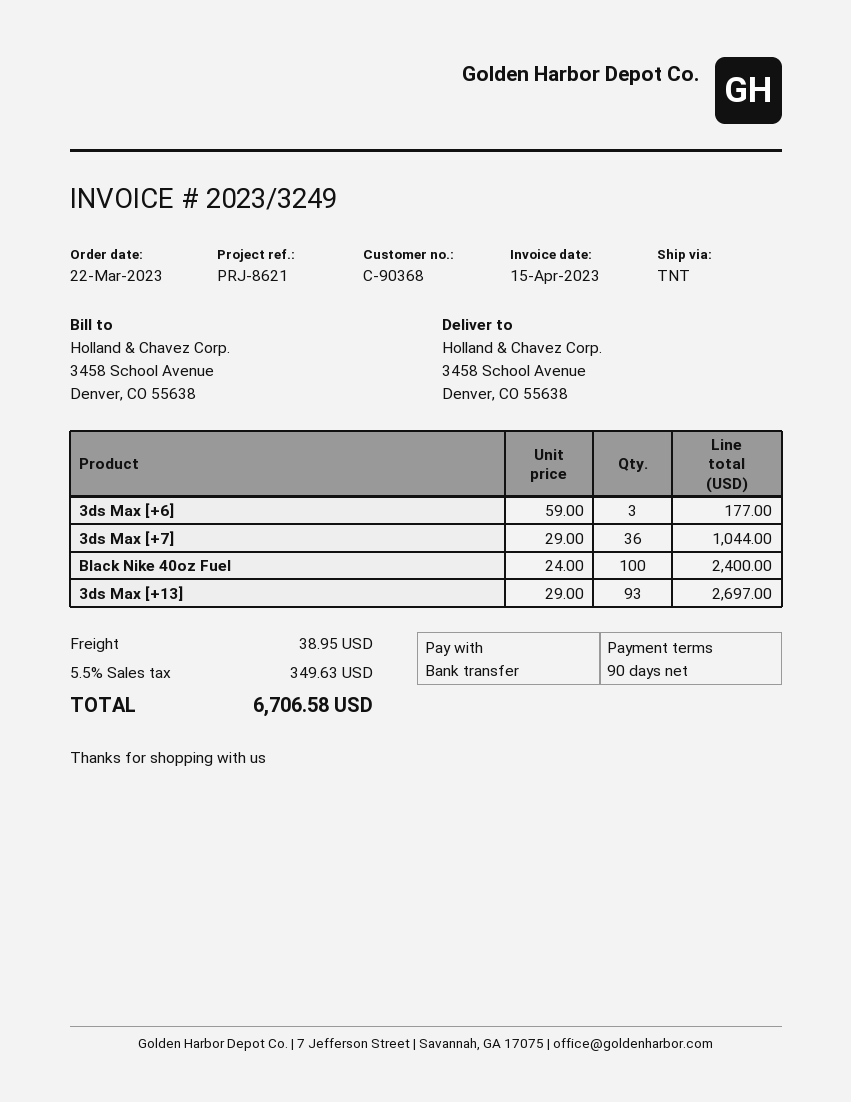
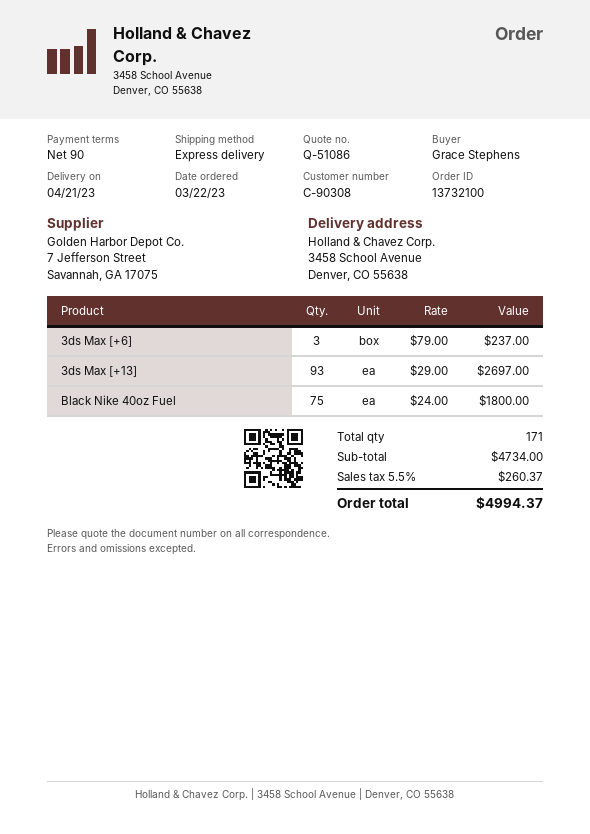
customer number: C-90368 -> C-90308
shipping method: TNT -> express
3ds Max [+6]: 3 x 59.00 = 177.00 -> 3 x 79.00 = 237.00
3ds Max [+7]: 36 x 29.00 = 1044.00 -> none
Black Nike 40oz Fuel: 100 x 24.00 = 2400.00 -> 75 x 24.00 = 1800.00
shipping: 38.95 -> none
tax: 5.5% = 349.63 -> 5.5% = 260.37
total: 6706.58 -> 4994.37

